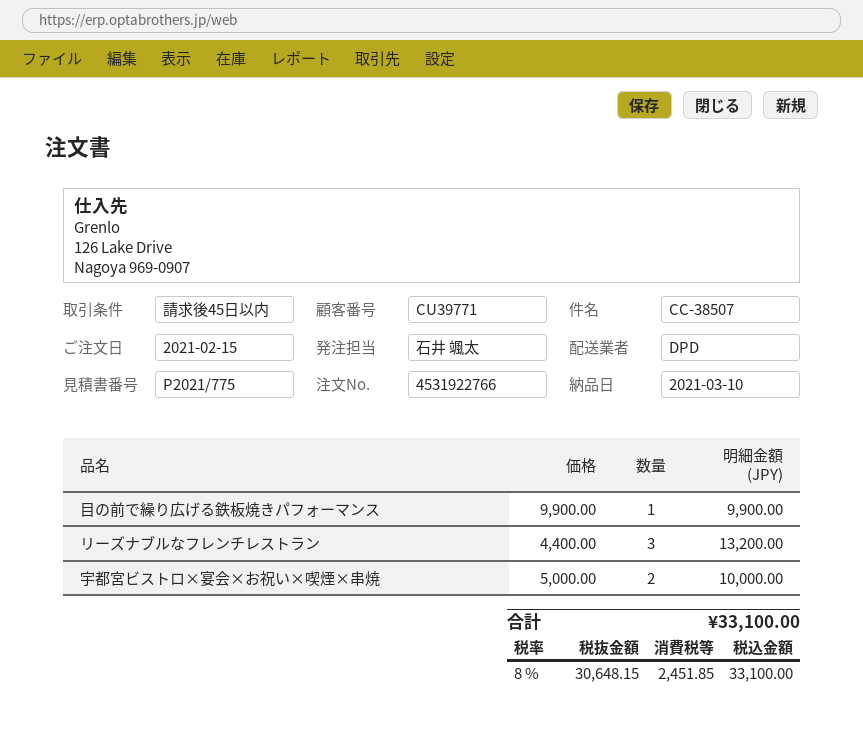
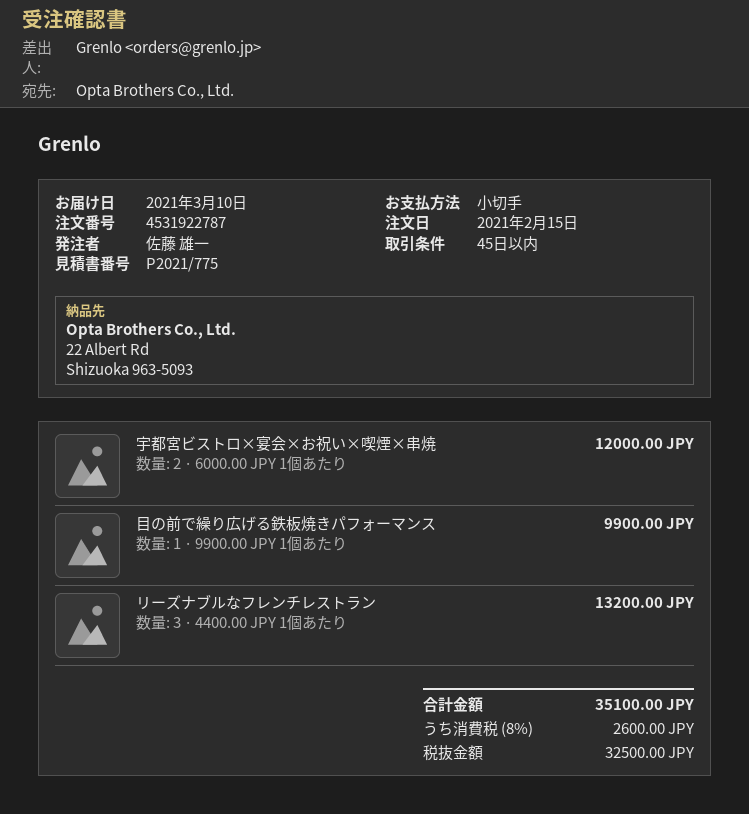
order number: 4531922766 -> 4531922787
ordered by: 石井 颯太 -> 佐藤 雄一
宇都宮ビストロ×宴会×お祝い×喫煙×串焼: 2 x 5000.00 = 10000.00 -> 2 x 6000.00 = 12000.00
net: 30648.15 -> 32500.00
tax: 8% = 2451.85 -> 8% = 2600.00
total: 33100.00 -> 35100.00

